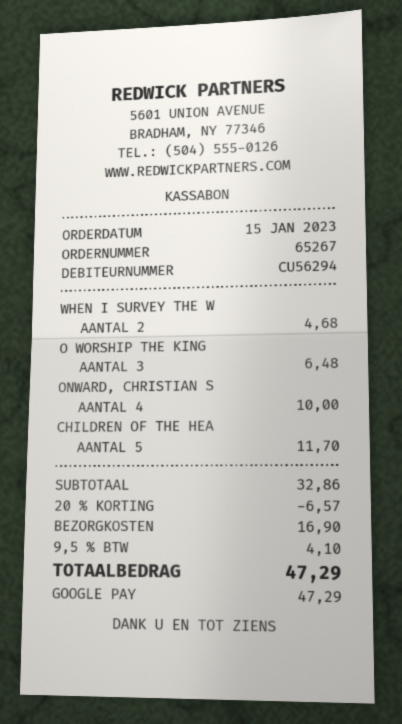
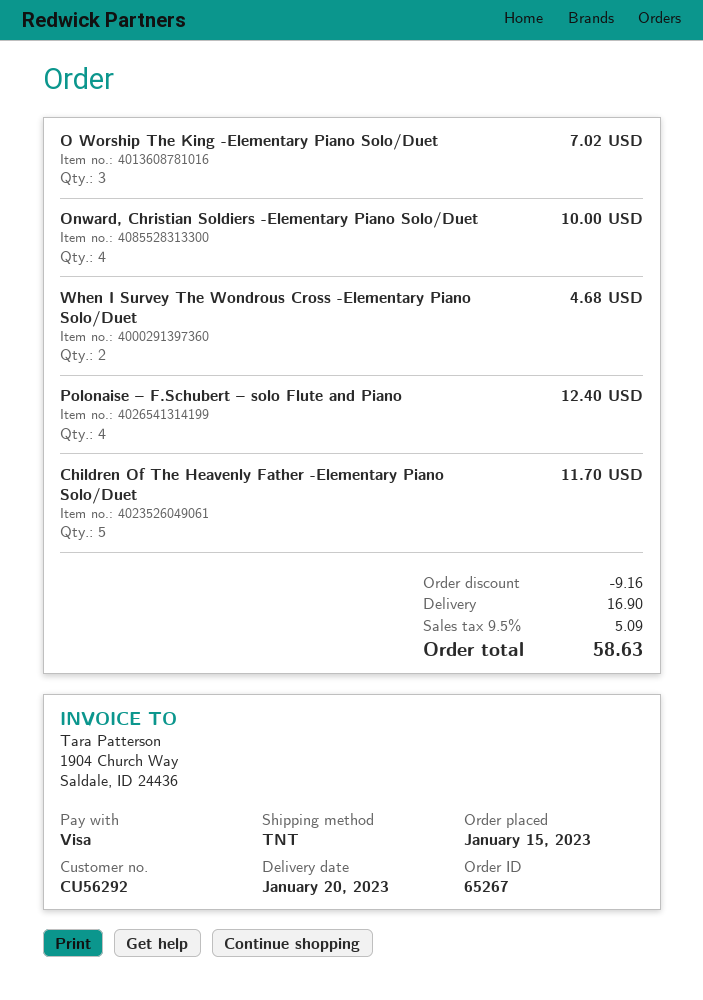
customer number: CU56294 -> CU56292
payment method: Google Pay -> Visa
O WORSHIP THE KING: 3 for 6.48 -> 3 for 7.02
Polonaise – F.Schubert – solo Flute and Piano: none -> 4 for 12.40
discount: 6.57 -> 9.16
tax: 9.5% = 4.10 -> 9.5% = 5.09
total: 47.29 -> 58.63

